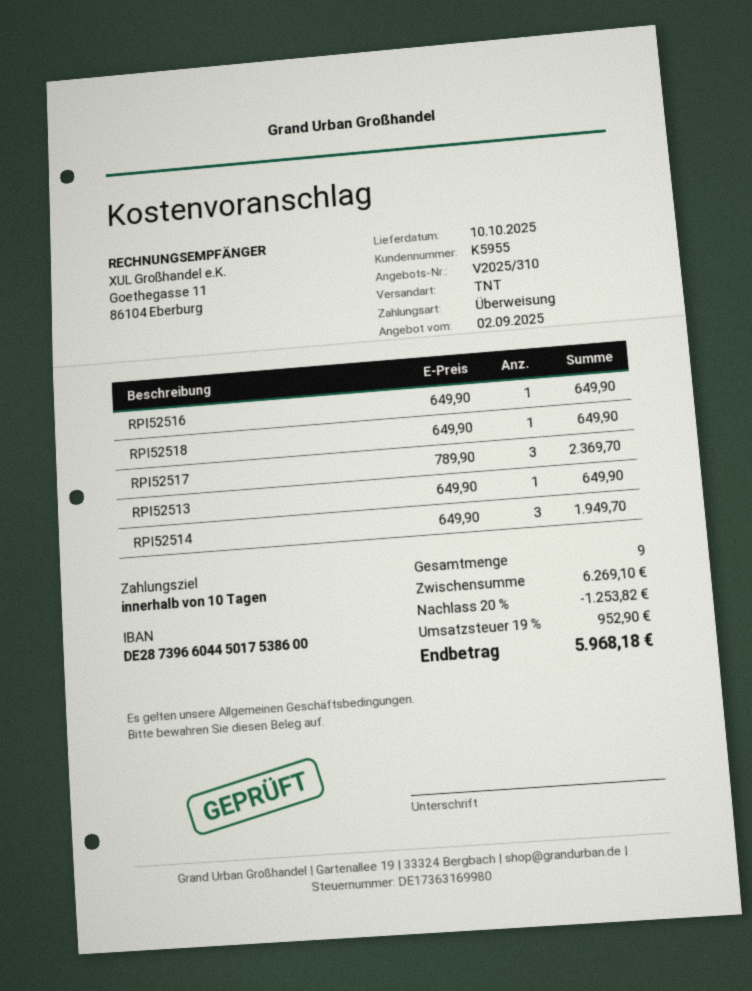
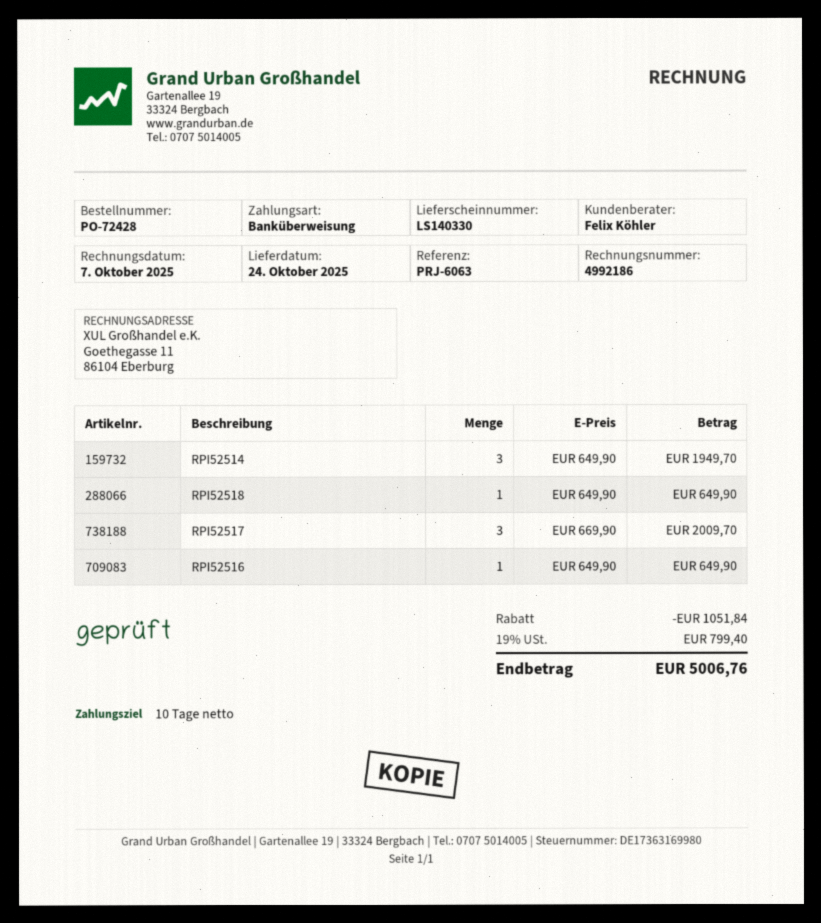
delivery date: 2025-10-10 -> 2025-10-24
RPI52517: 3 x 789.90 = 2369.70 -> 3 x 669.90 = 2009.70
RPI52513: 1 x 649.90 = 649.90 -> none
discount: 1253.82 -> 1051.84
tax: 19% = 952.90 -> 19% = 799.40
total: 5968.18 -> 5006.76

